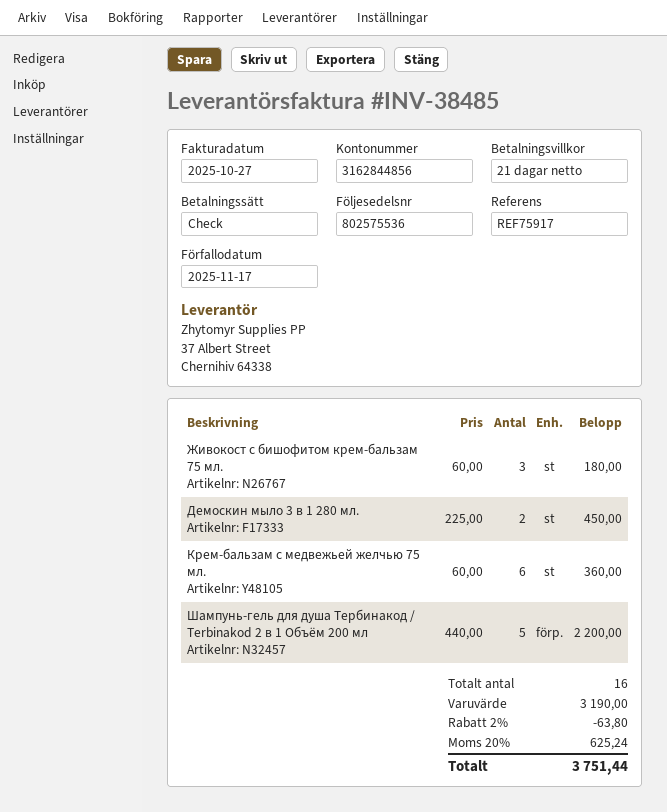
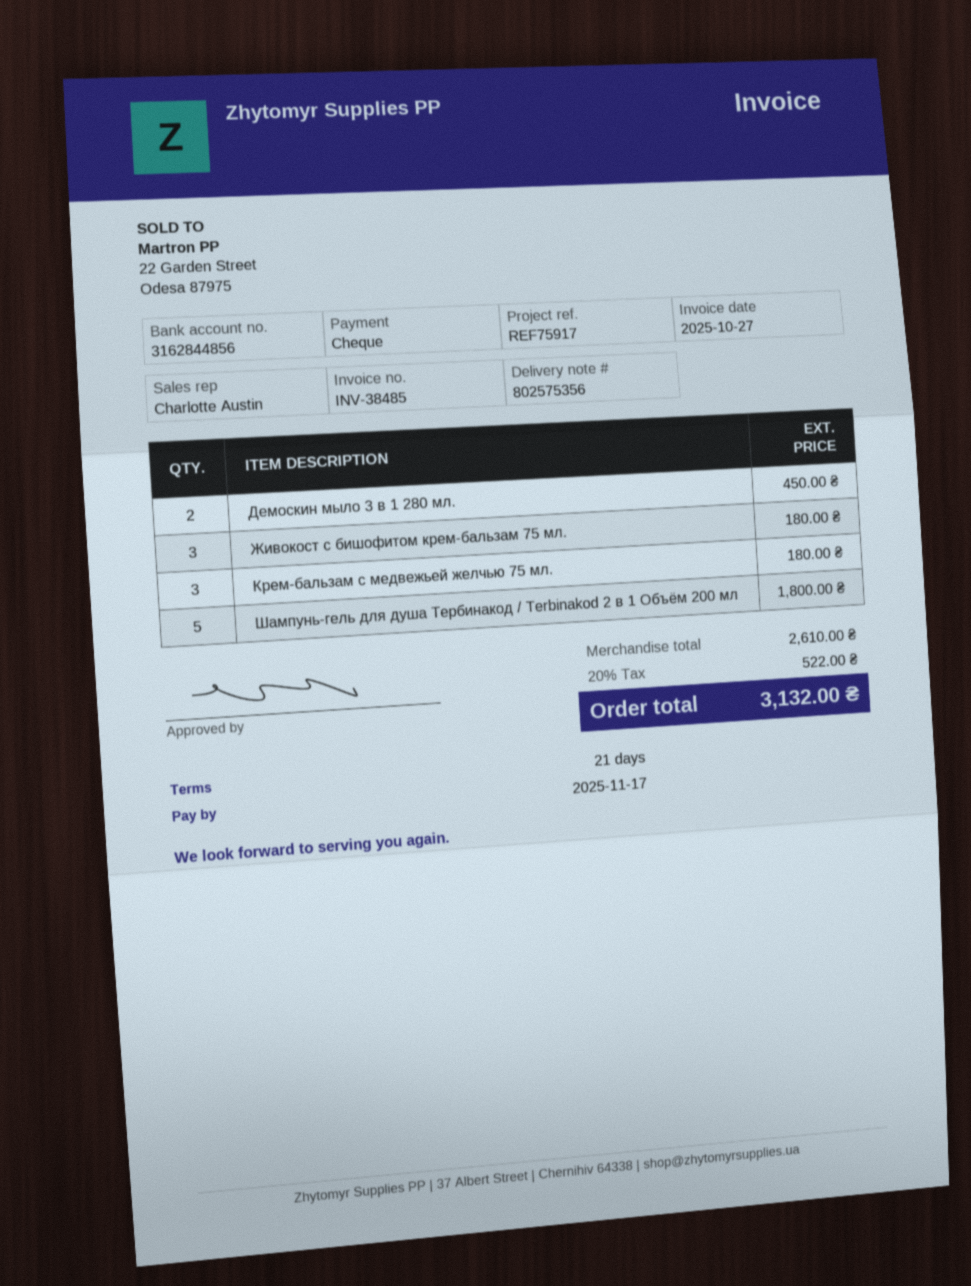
delivery note number: 802575536 -> 802575356
Крем-бальзам с медвежьей желчью 75 мл.: 6 for 360.00 -> 3 for 180.00
Шампунь-гель для душа Тербинакод / Terbinakod 2 в 1 Объём 200 мл: 5 for 2200.00 -> 5 for 1800.00
subtotal: 3190.00 -> 2610.00
discount: 2% = 63.80 -> none
tax: 20% = 625.24 -> 20% = 522.00
total: 3751.44 -> 3132.00

